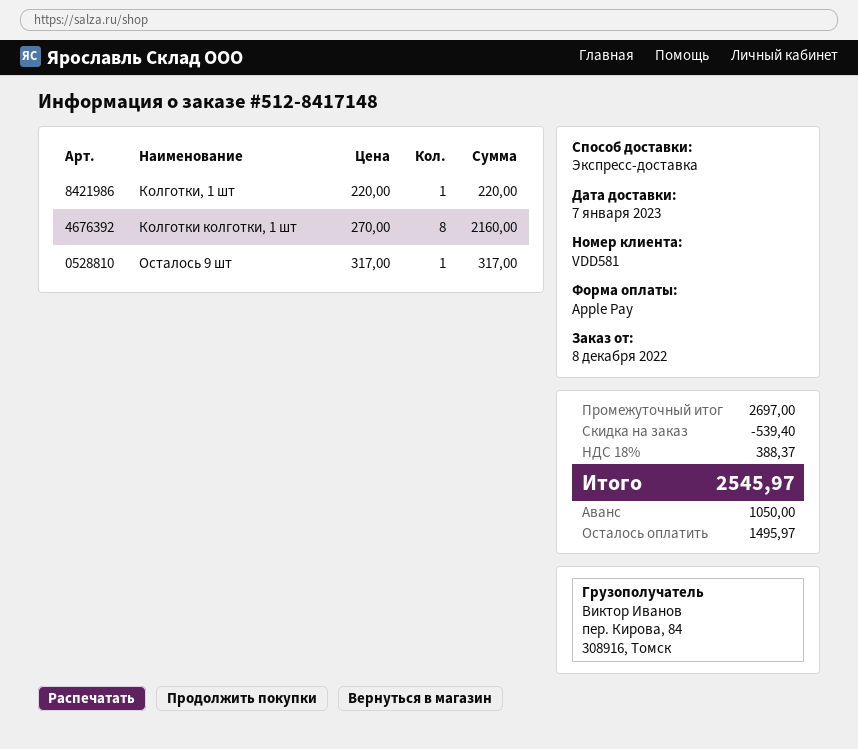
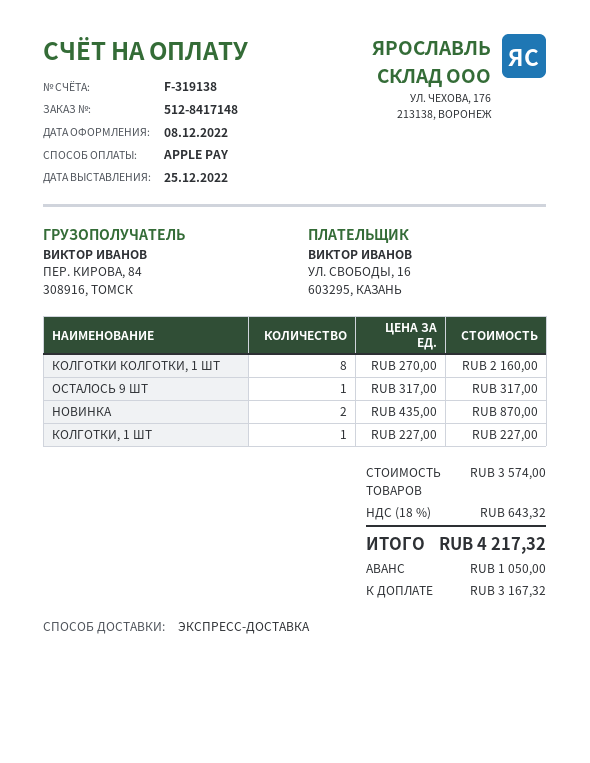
Колготки, 1 шт: 1 x 220.00 = 220.00 -> 1 x 227.00 = 227.00
НОВИНКА: none -> 2 x 435.00 = 870.00
subtotal: 2697.00 -> 3574.00
discount: 539.40 -> none
tax: 18% = 388.37 -> 18% = 643.32
total: 2545.97 -> 4217.32
balance: 1495.97 -> 3167.32

